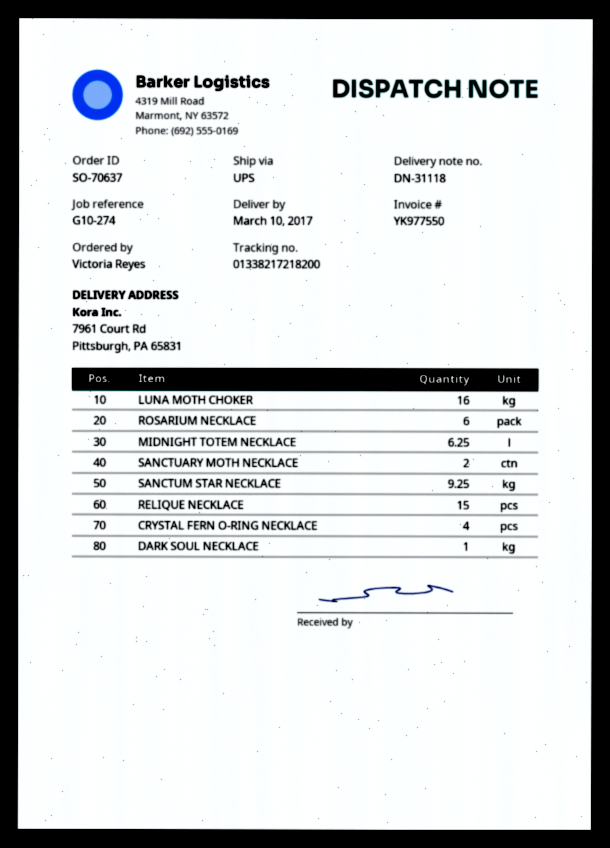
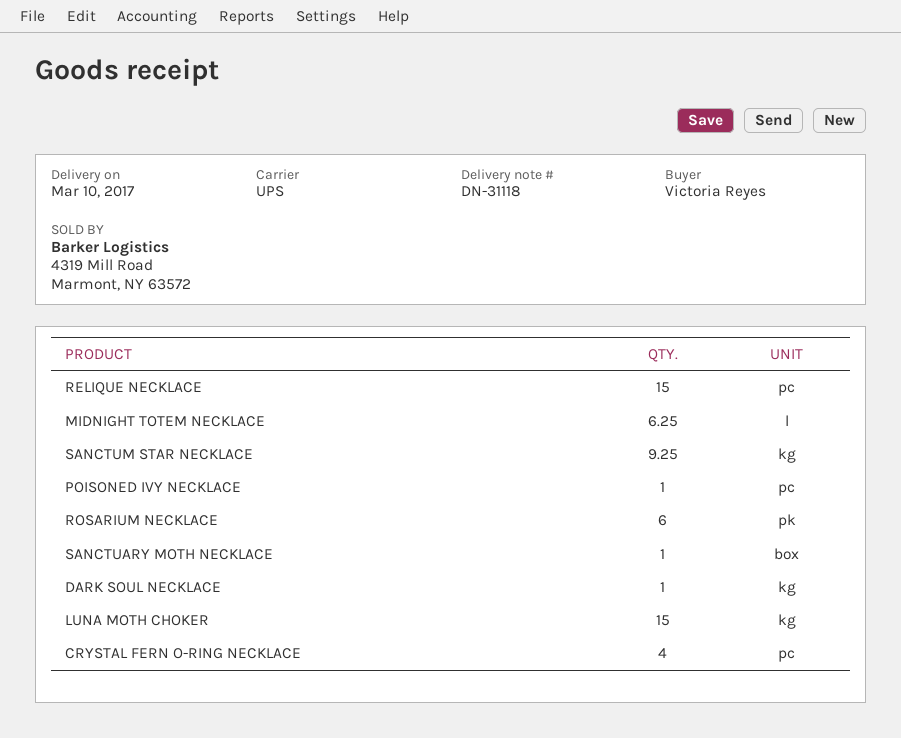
LUNA MOTH CHOKER: 16 -> 15
SANCTUARY MOTH NECKLACE: 2 -> 1
POISONED IVY NECKLACE: none -> 1

